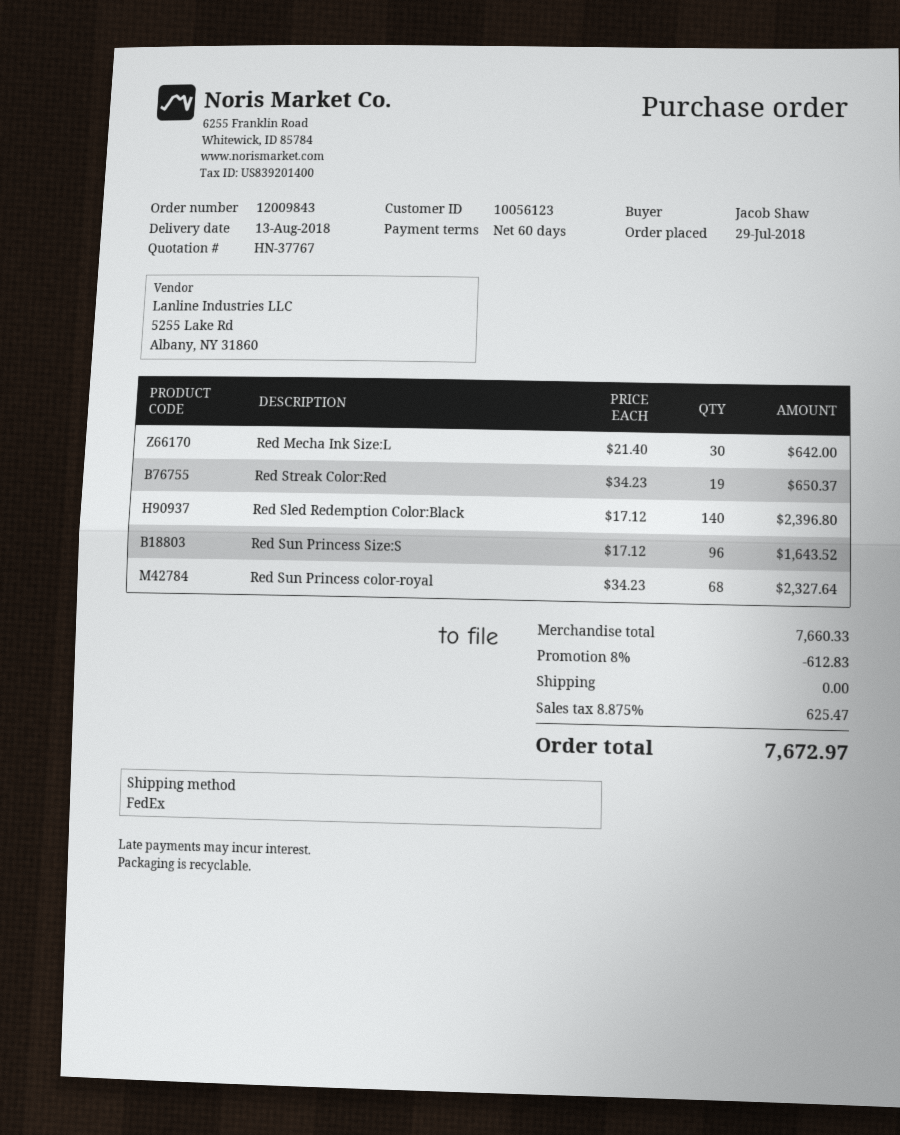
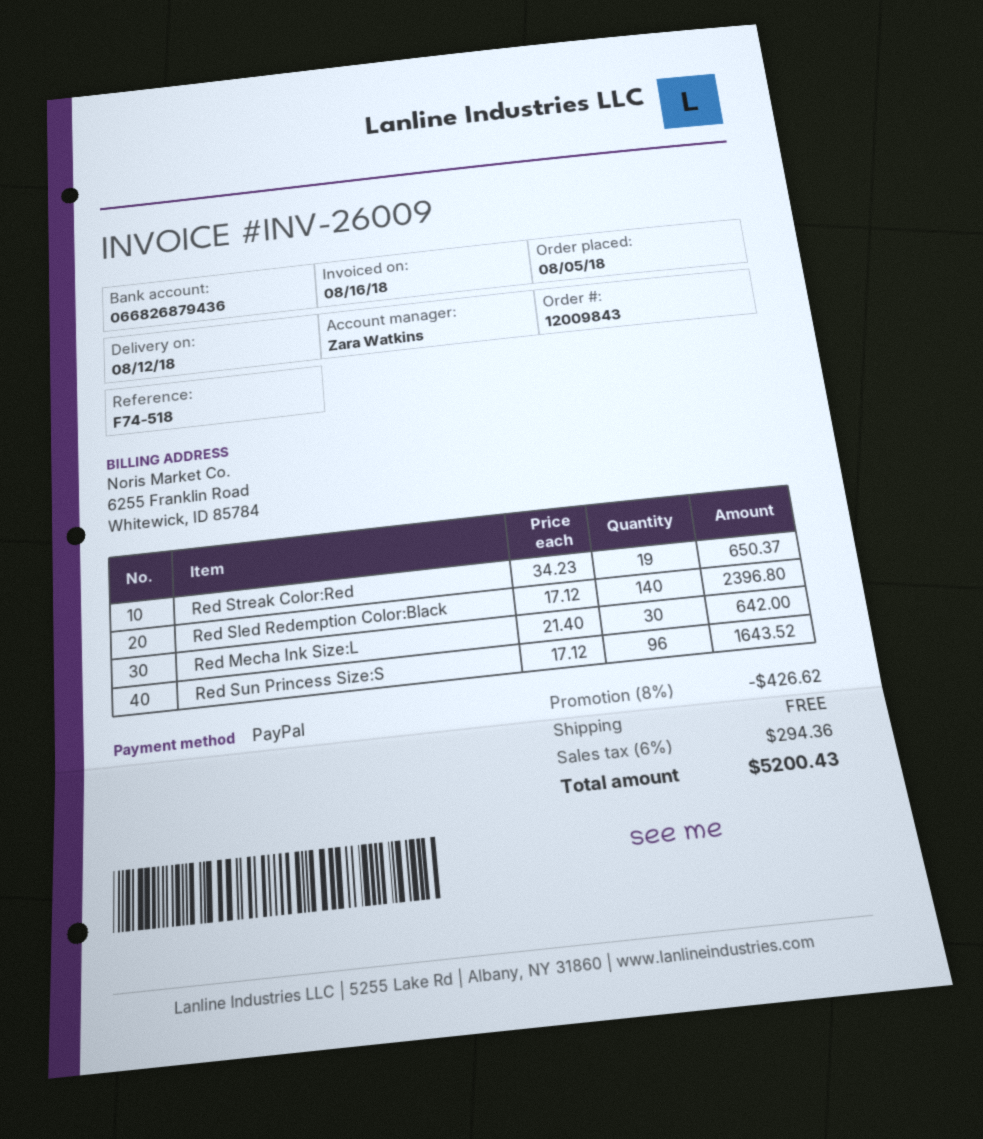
order date: 2018-07-29 -> 2018-08-05
delivery date: 2018-08-13 -> 2018-08-12
Red Sun Princess color-royal: 68 x 34.23 = 2327.64 -> none
discount: 8% = 612.83 -> 8% = 426.62
tax: 8.875% = 625.47 -> 6% = 294.36
total: 7672.97 -> 5200.43

